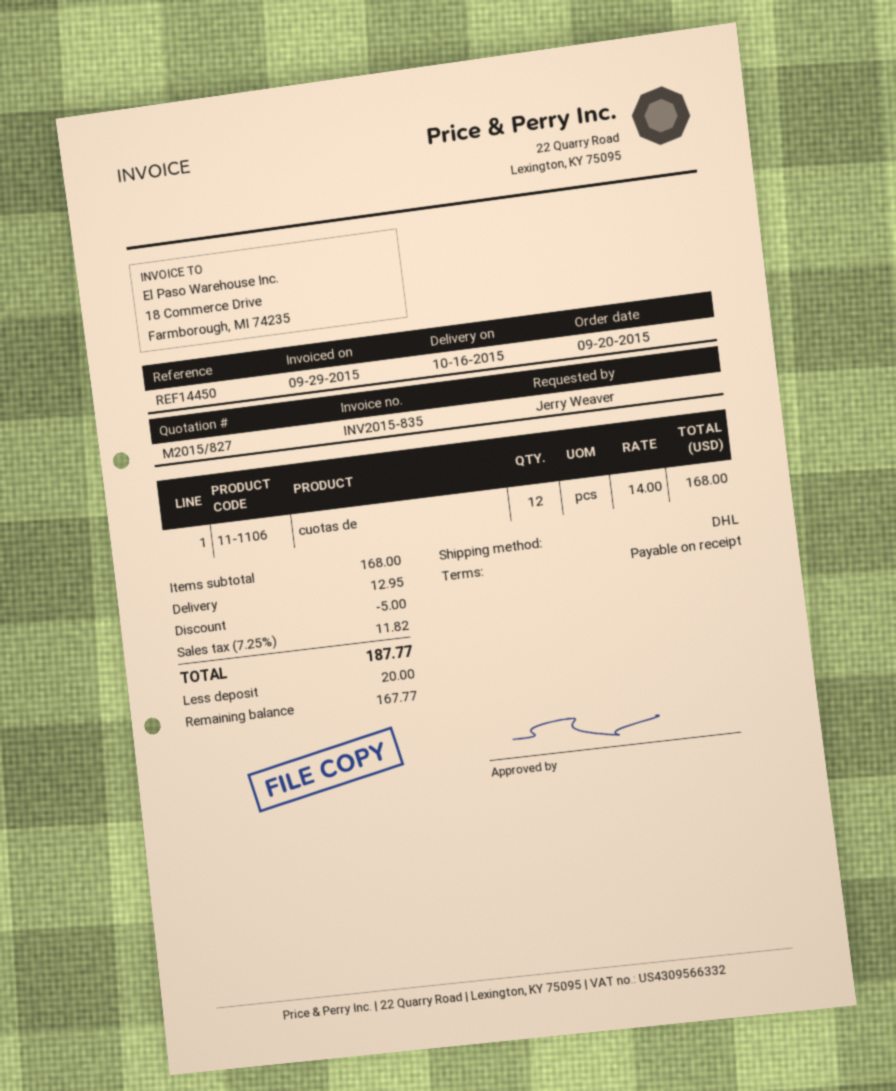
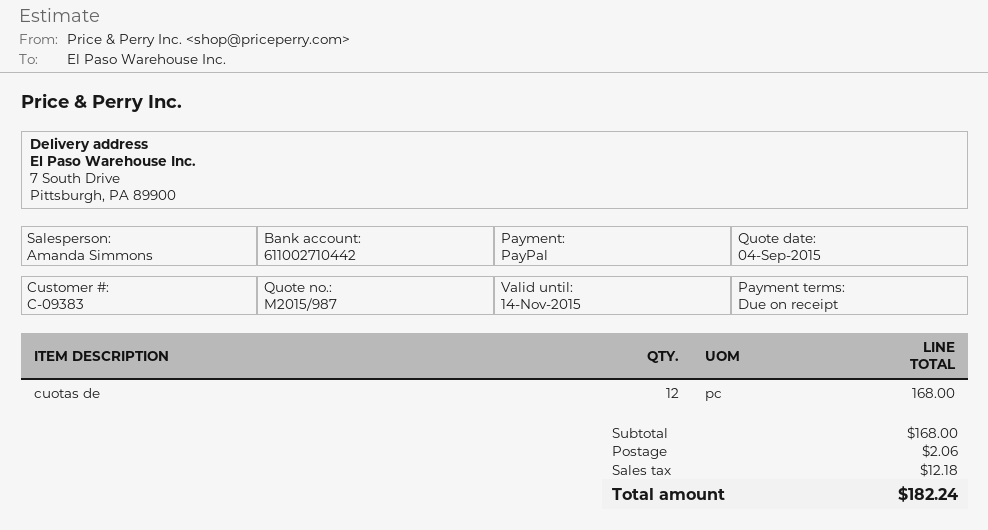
quote number: M2015/827 -> M2015/987
discount: 5.00 -> none
shipping: 12.95 -> 2.06
tax: 11.82 -> 12.18
total: 187.77 -> 182.24

